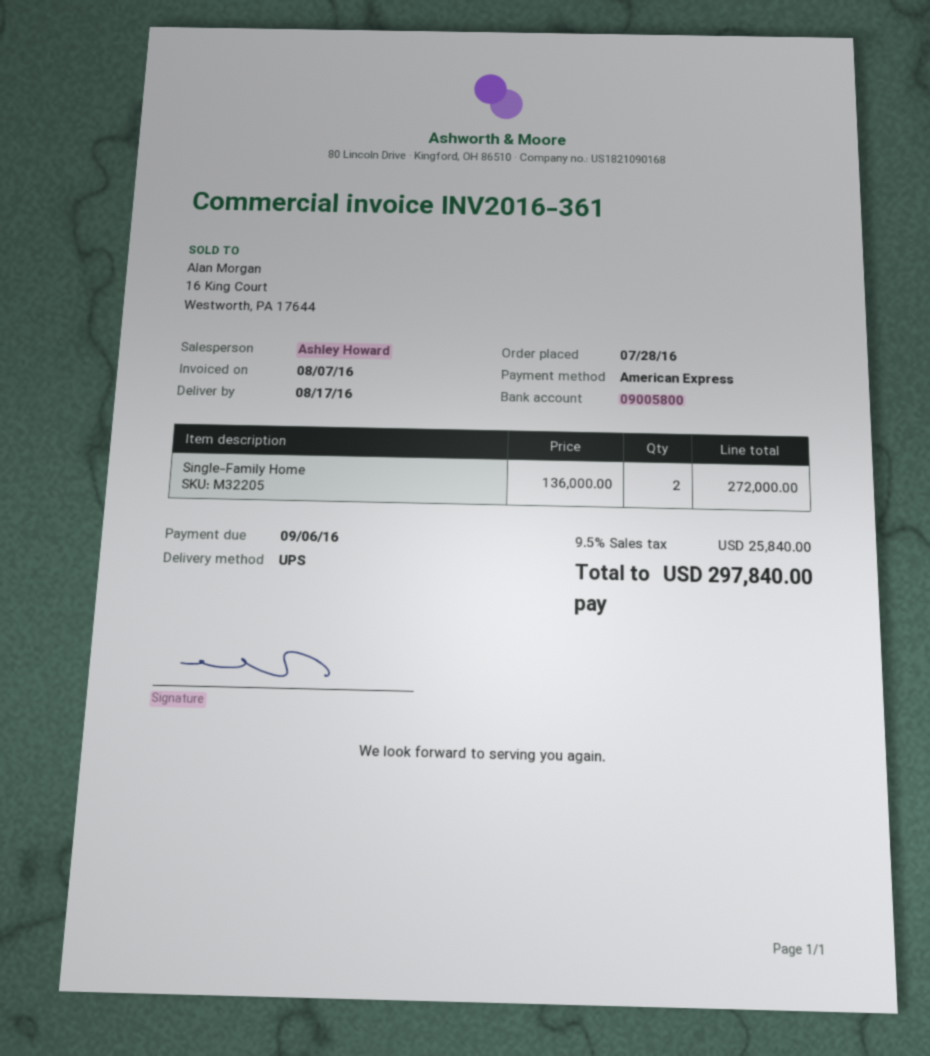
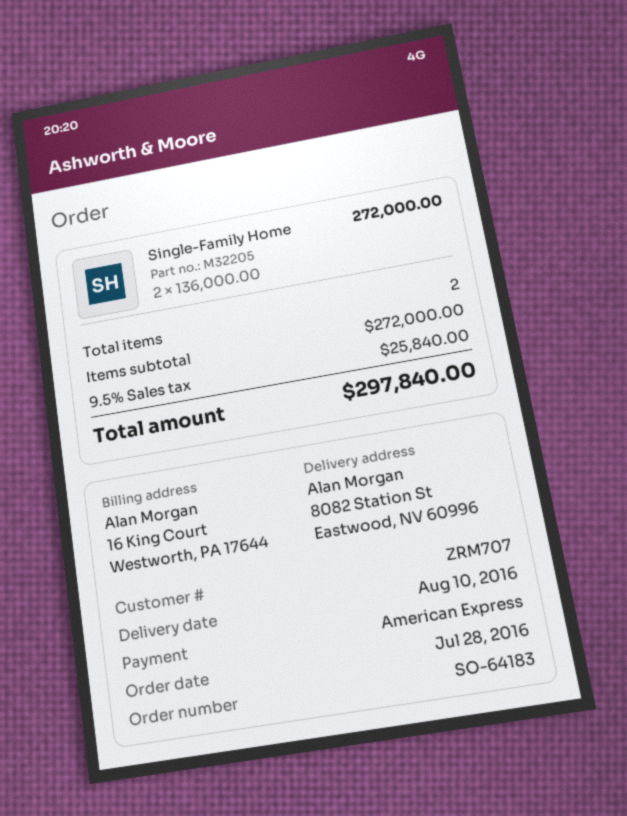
delivery date: 2016-08-17 -> 2016-08-10

